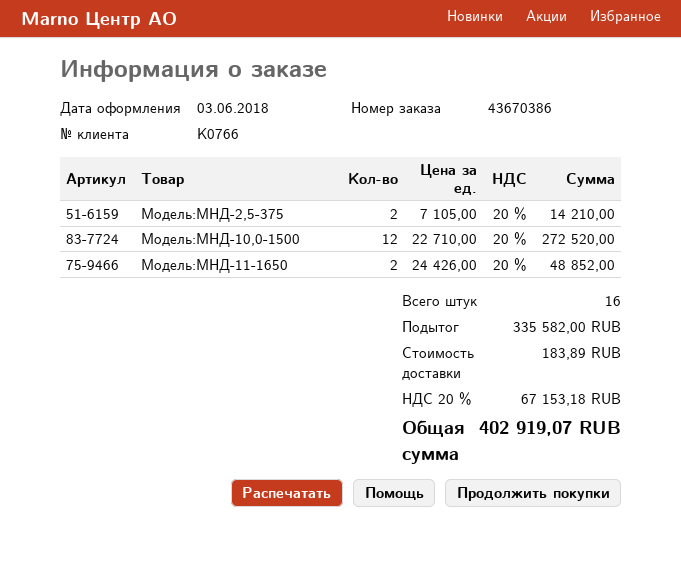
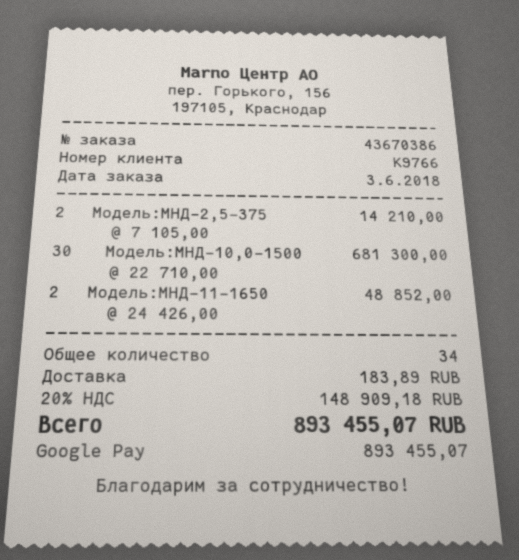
customer number: K0766 -> K9766
Модель:МНД-10,0-1500: 12 x 22710.00 = 272520.00 -> 30 x 22710.00 = 681300.00
total quantity: 16 -> 34
tax: 20% = 67153.18 -> 20% = 148909.18
total: 402919.07 -> 893455.07

